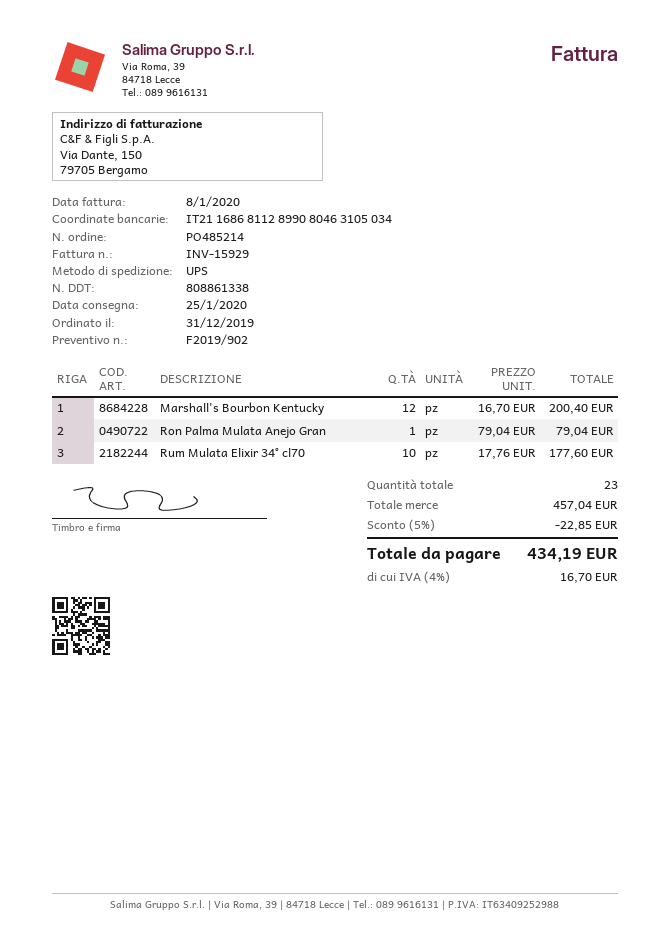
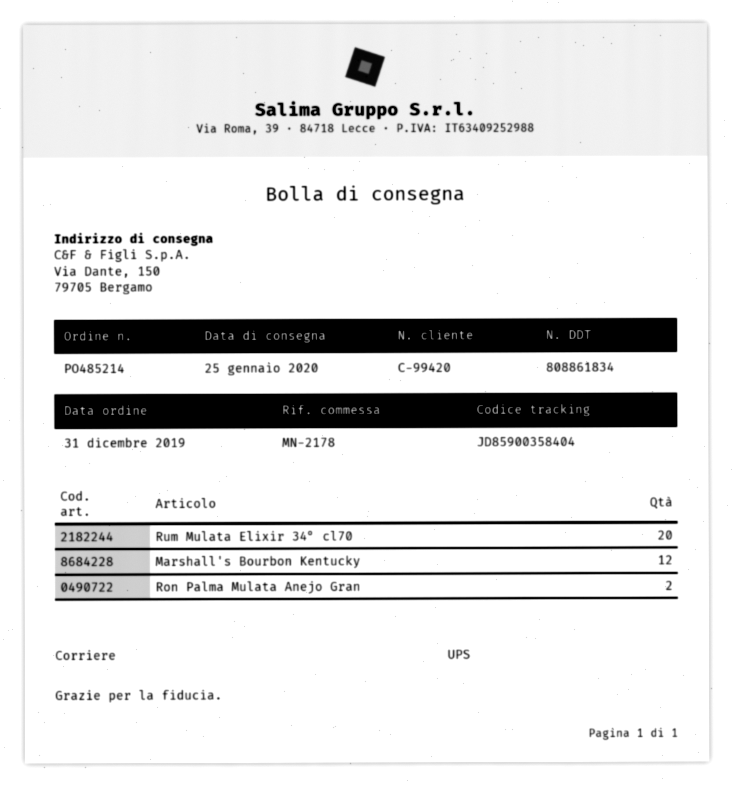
delivery note number: 808861338 -> 808861834
Ron Palma Mulata Anejo Gran: 1 -> 2
Rum Mulata Elixir 34° cl70: 10 -> 20

